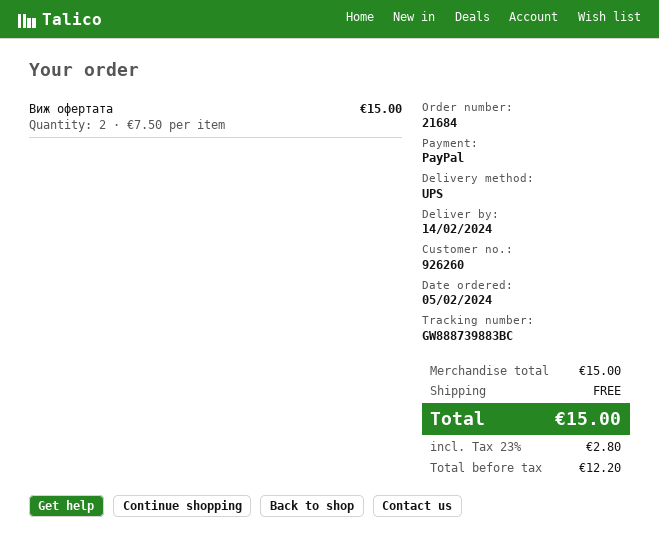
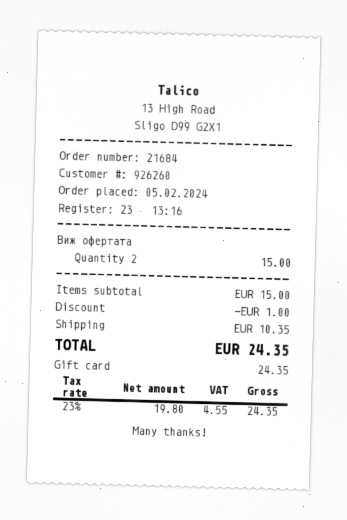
payment method: PayPal -> gift card
discount: none -> 1.00
shipping: 0.00 -> 10.35
net: 12.20 -> 19.80
tax: 23% = 2.80 -> 23% = 4.55
total: 15.00 -> 24.35

